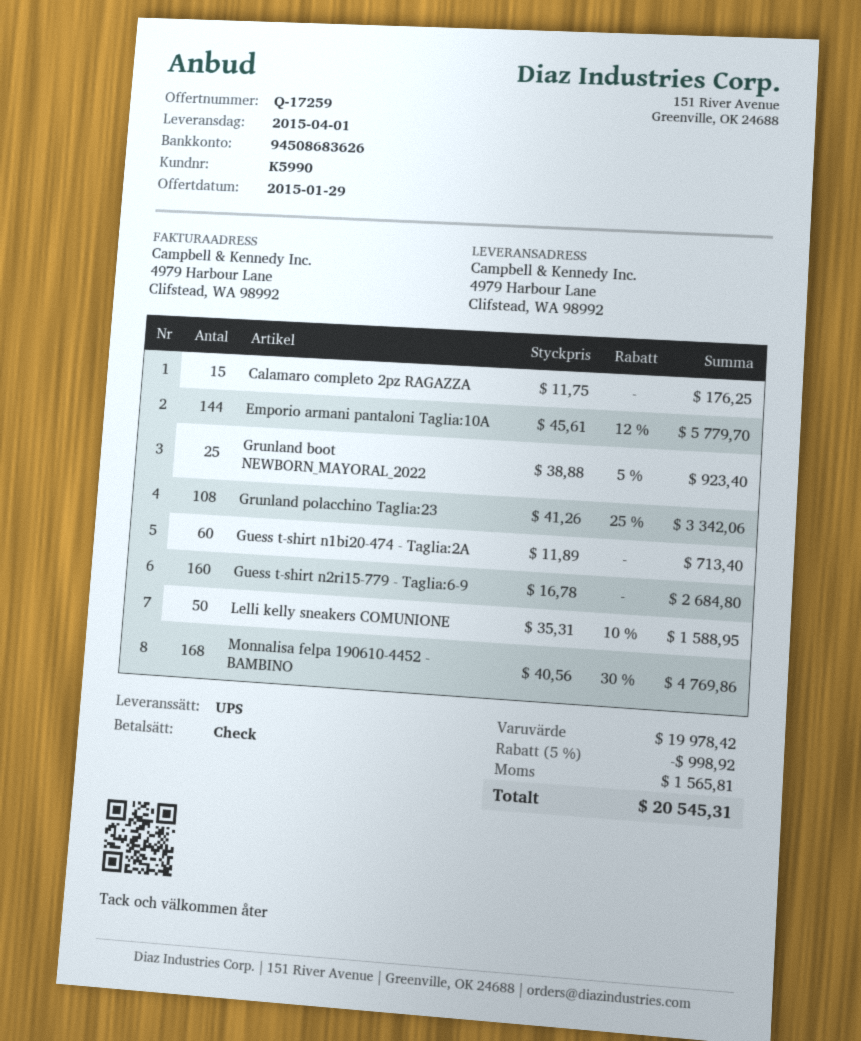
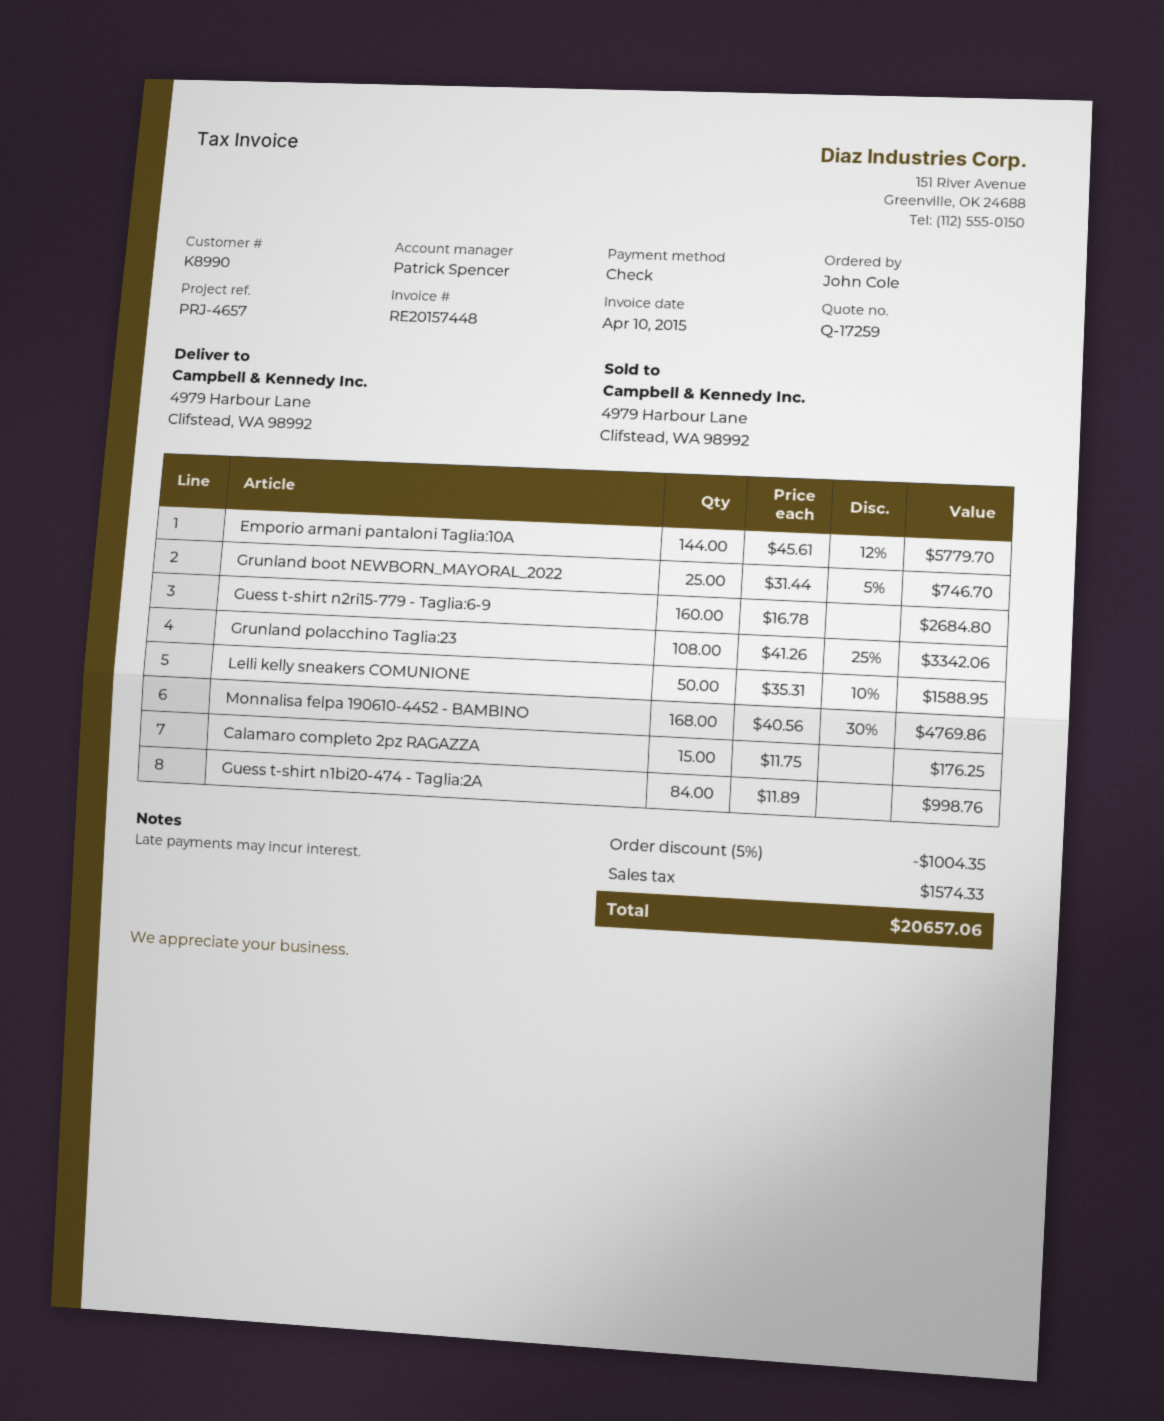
customer number: K5990 -> K8990
Grunland boot NEWBORN_MAYORAL_2022: 25 x 38.88 - 5% = 923.40 -> 25 x 31.44 - 5% = 746.70
Guess t-shirt n1bi20-474 - Taglia:2A: 60 x 11.89 = 713.40 -> 84 x 11.89 = 998.76
discount: 5% = 998.92 -> 5% = 1004.35
tax: 1565.81 -> 1574.33
total: 20545.31 -> 20657.06

